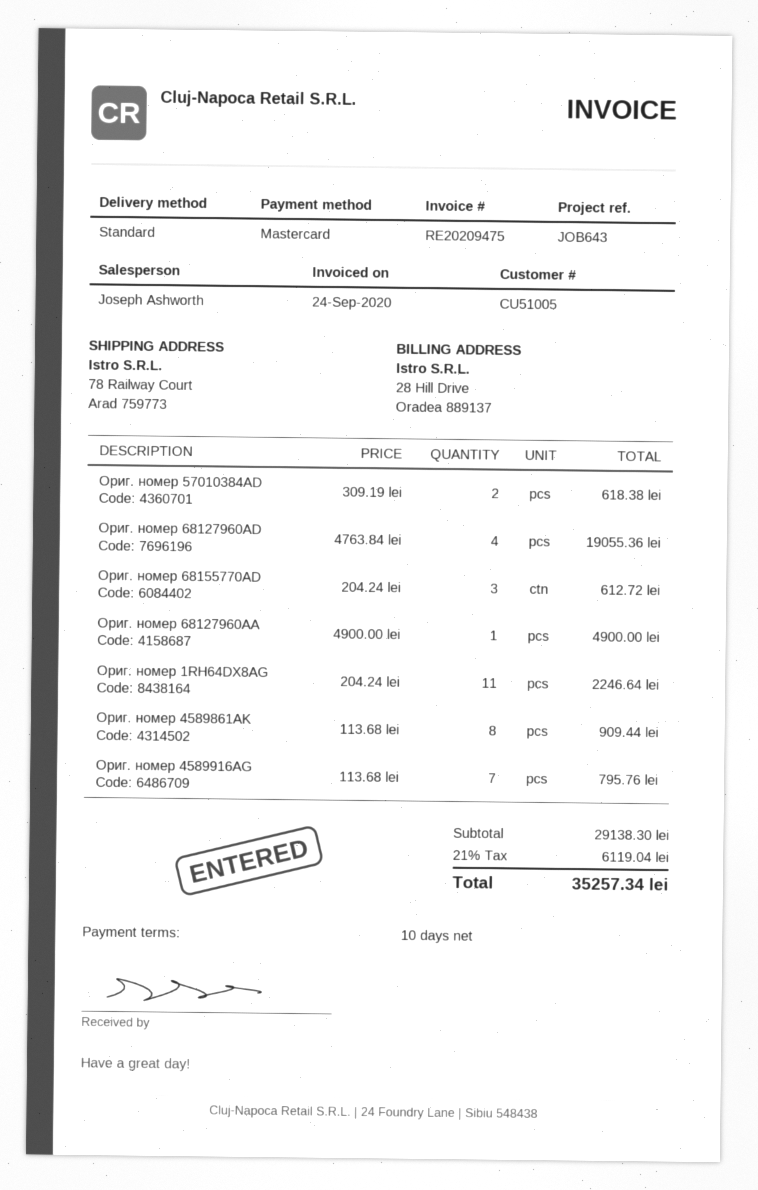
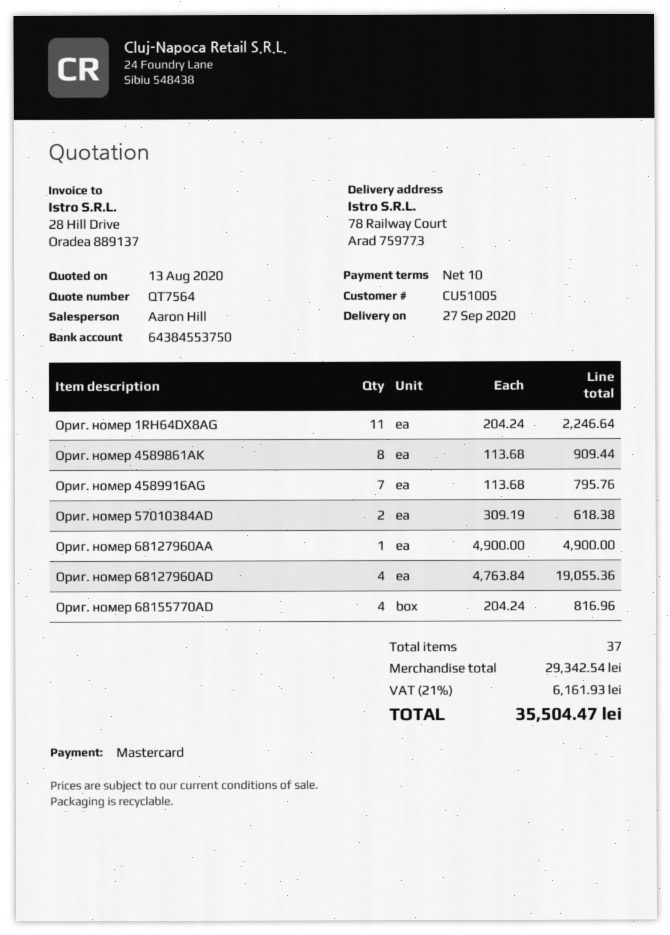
sales rep: Joseph Ashworth -> Aaron Hill
Ориг. номер 68155770AD: 3 x 204.24 = 612.72 -> 4 x 204.24 = 816.96
subtotal: 29138.30 -> 29342.54
tax: 21% = 6119.04 -> 21% = 6161.93
total: 35257.34 -> 35504.47

